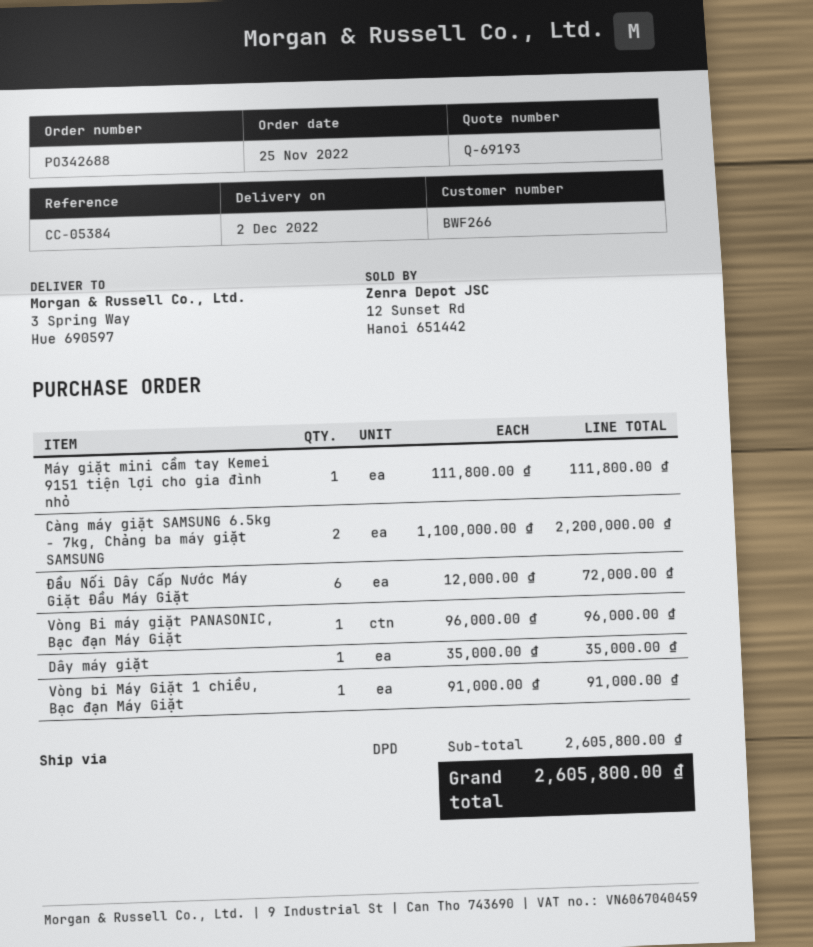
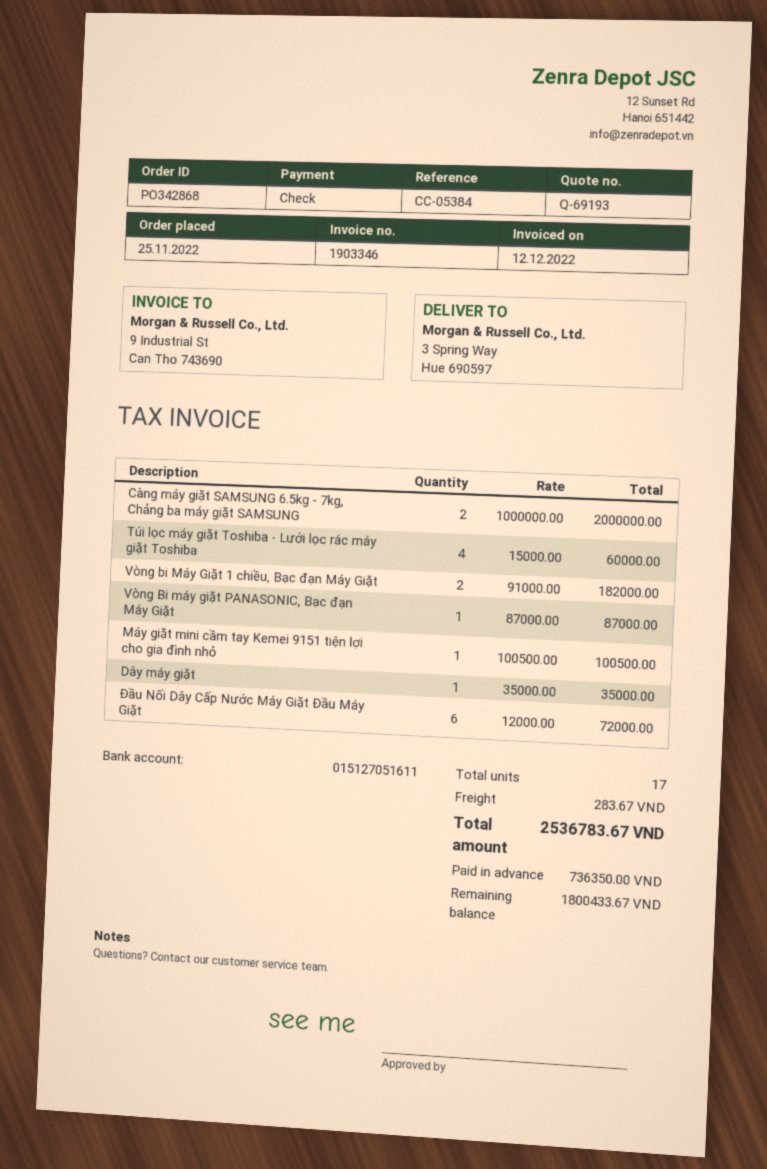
order number: PO342688 -> PO342868
Máy giặt mini cầm tay Kemei 9151 tiện lợi cho gia đình nhỏ: 1 x 111800.00 = 111800.00 -> 1 x 100500.00 = 100500.00
Càng máy giặt SAMSUNG 6.5kg - 7kg, Chảng ba máy giặt SAMSUNG: 2 x 1100000.00 = 2200000.00 -> 2 x 1000000.00 = 2000000.00
Vòng Bi máy giặt PANASONIC, Bạc đạn Máy Giặt: 1 x 96000.00 = 96000.00 -> 1 x 87000.00 = 87000.00
Vòng bi Máy Giặt 1 chiều, Bạc đạn Máy Giặt: 1 x 91000.00 = 91000.00 -> 2 x 91000.00 = 182000.00
Túi lọc máy giặt Toshiba - Lưới lọc rác máy giặt Toshiba: none -> 4 x 15000.00 = 60000.00
shipping: none -> 283.67
total: 2605800.00 -> 2536783.67

